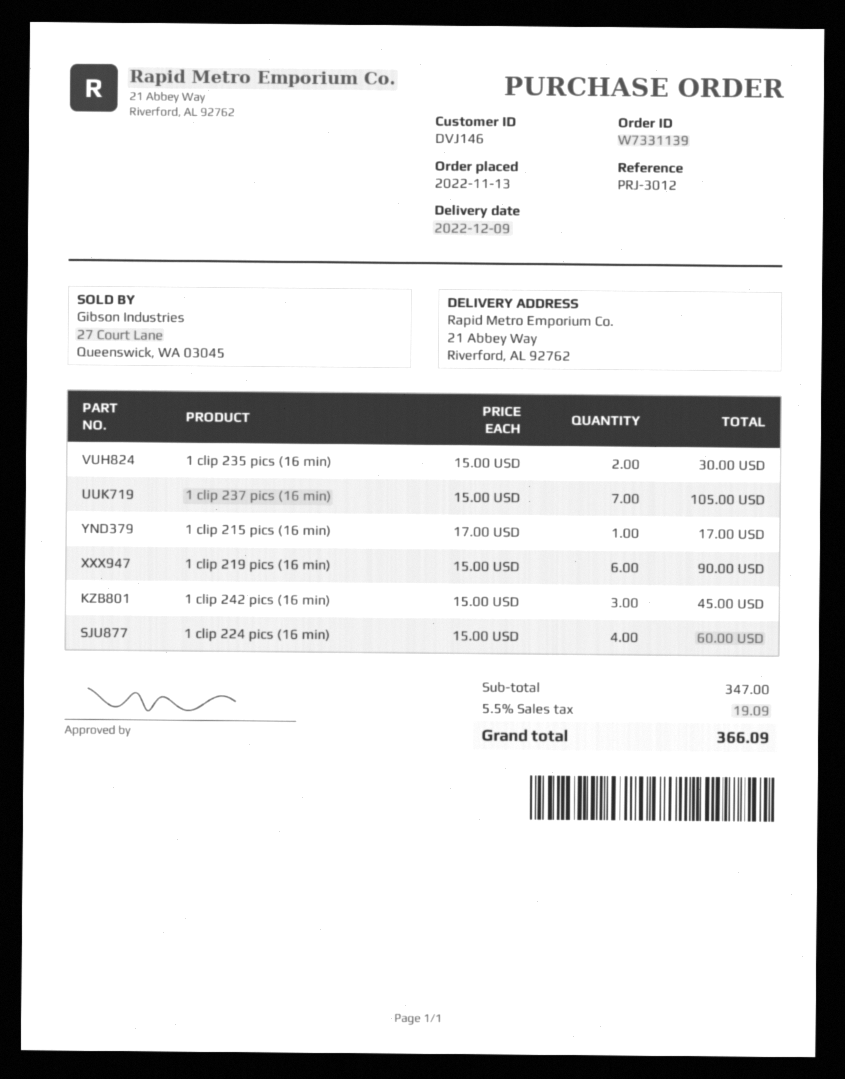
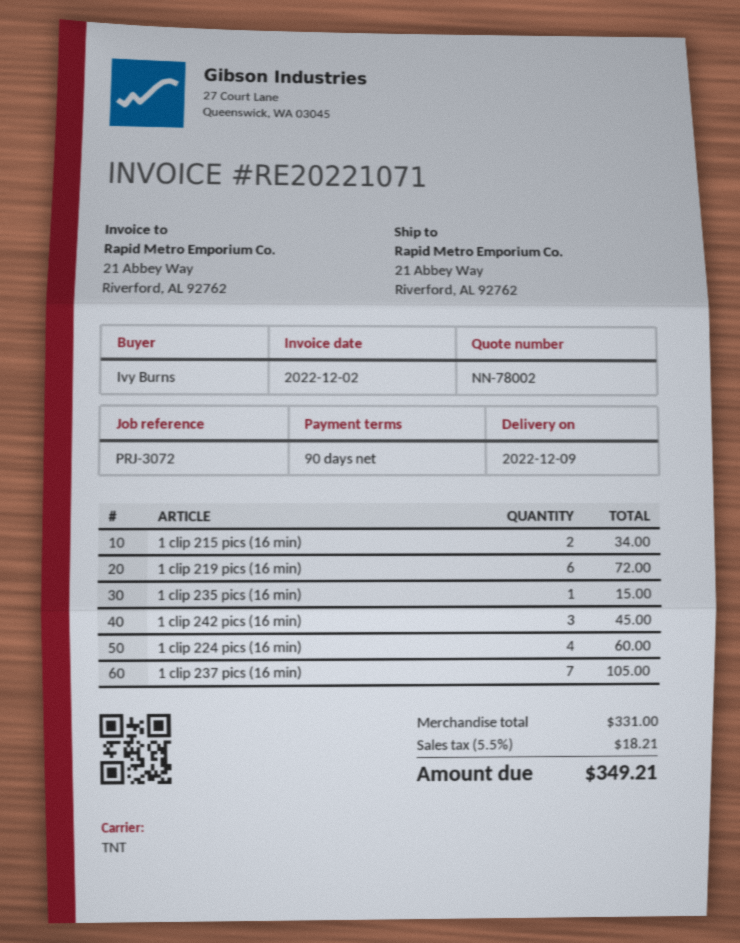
reference: PRJ-3012 -> PRJ-3072
1 clip 235 pics (16 min): 2 for 30.00 -> 1 for 15.00
1 clip 215 pics (16 min): 1 for 17.00 -> 2 for 34.00
1 clip 219 pics (16 min): 6 for 90.00 -> 6 for 72.00
subtotal: 347.00 -> 331.00
tax: 5.5% = 19.09 -> 5.5% = 18.21
total: 366.09 -> 349.21

